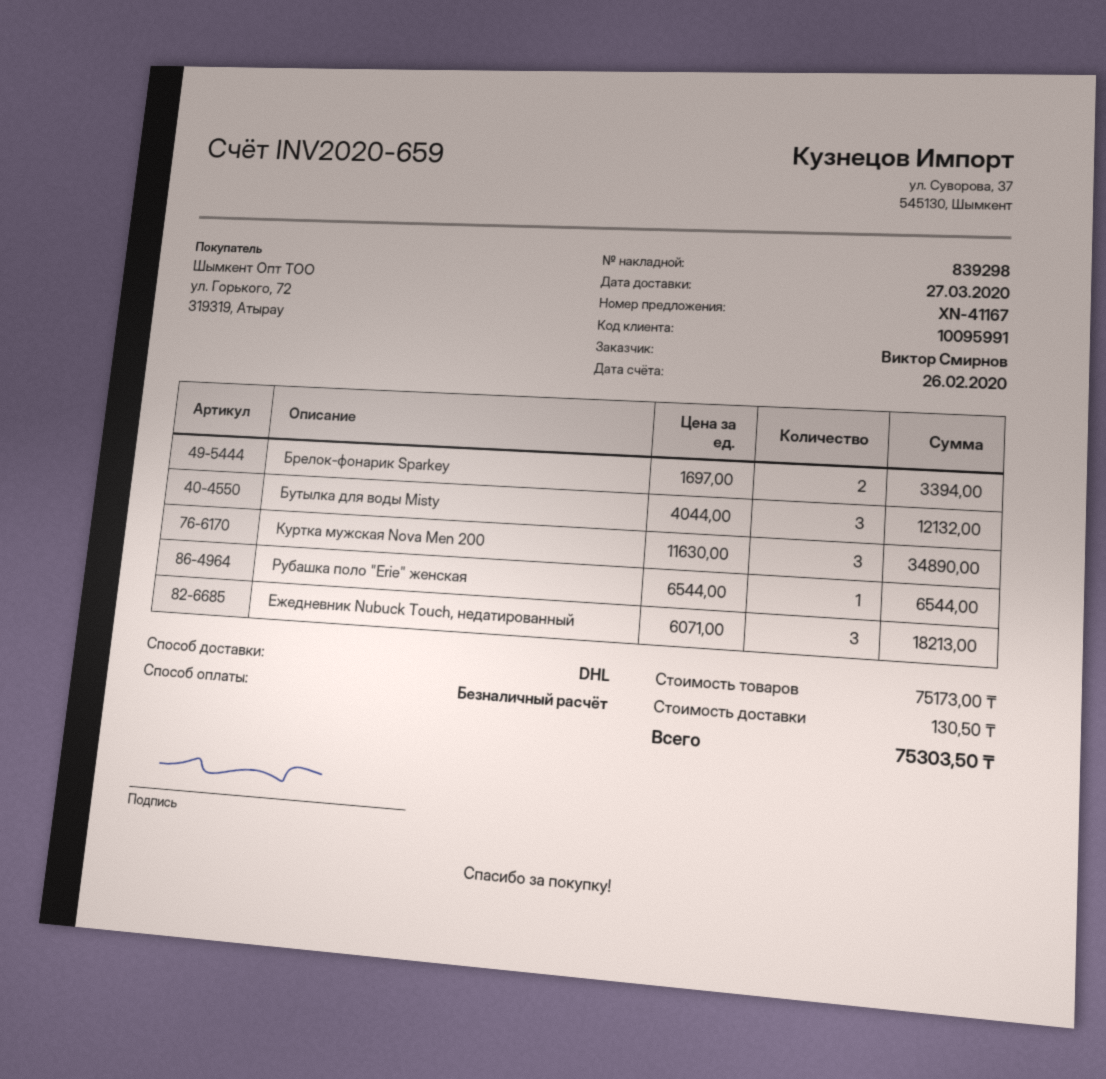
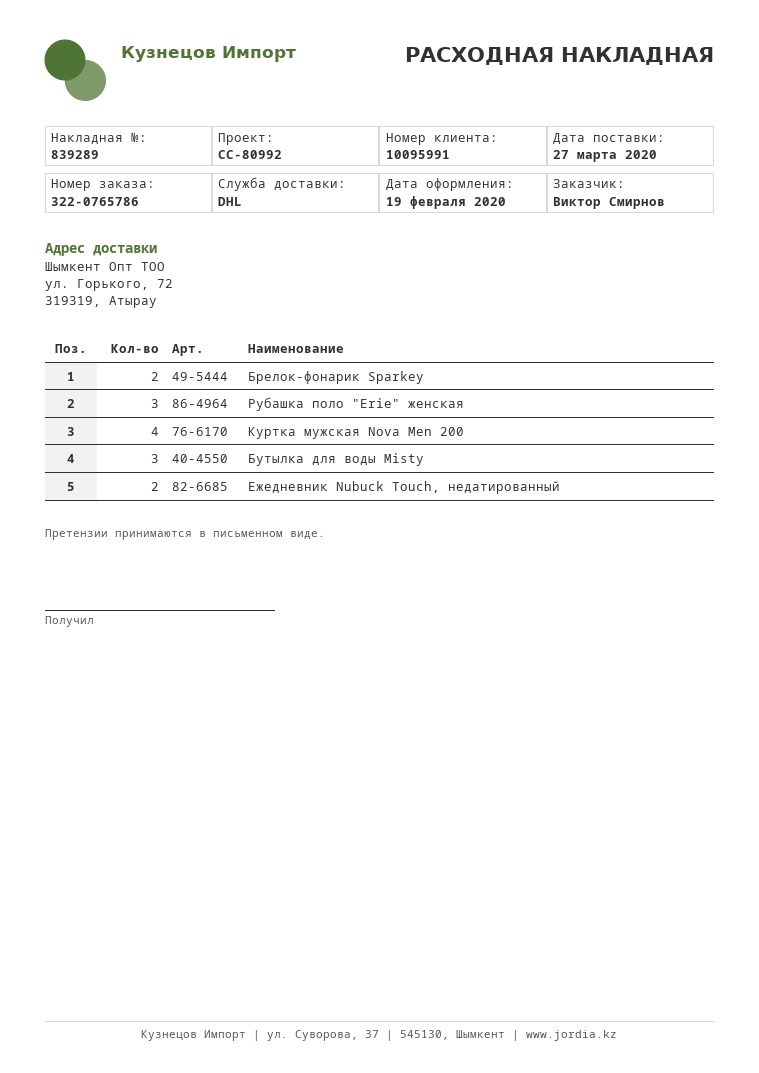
delivery note number: 839298 -> 839289
Куртка мужская Nova Men 200: 3 -> 4
Рубашка поло "Erie" женская: 1 -> 3
Ежедневник Nubuck Touch, недатированный: 3 -> 2

